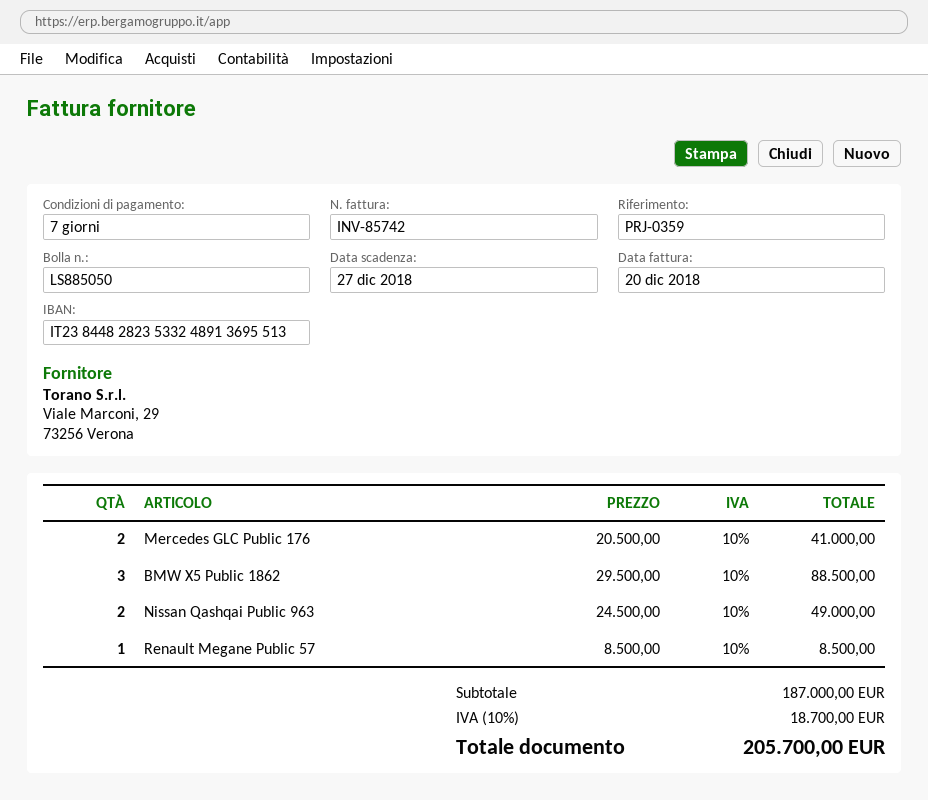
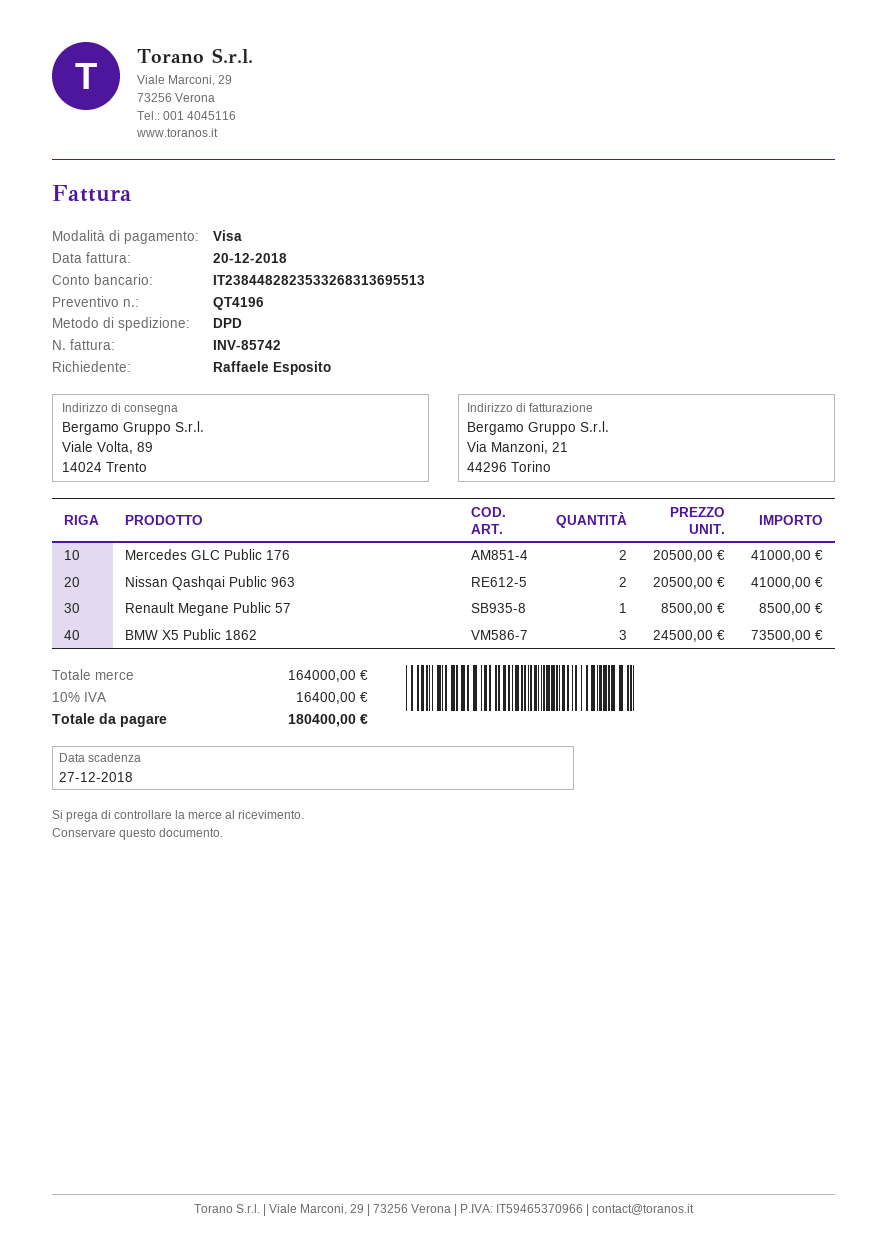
bank account: IT2384482823533248913695513 -> IT2384482823533268313695513
BMW X5 Public 1862: 3 x 29500.00 = 88500.00 -> 3 x 24500.00 = 73500.00
Nissan Qashqai Public 963: 2 x 24500.00 = 49000.00 -> 2 x 20500.00 = 41000.00
subtotal: 187000.00 -> 164000.00
tax: 10% = 18700.00 -> 10% = 16400.00
total: 205700.00 -> 180400.00

